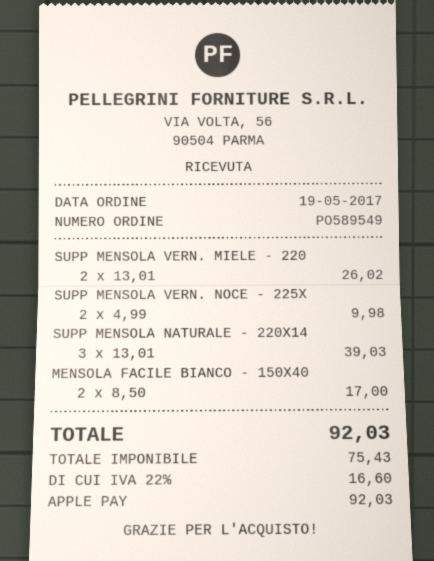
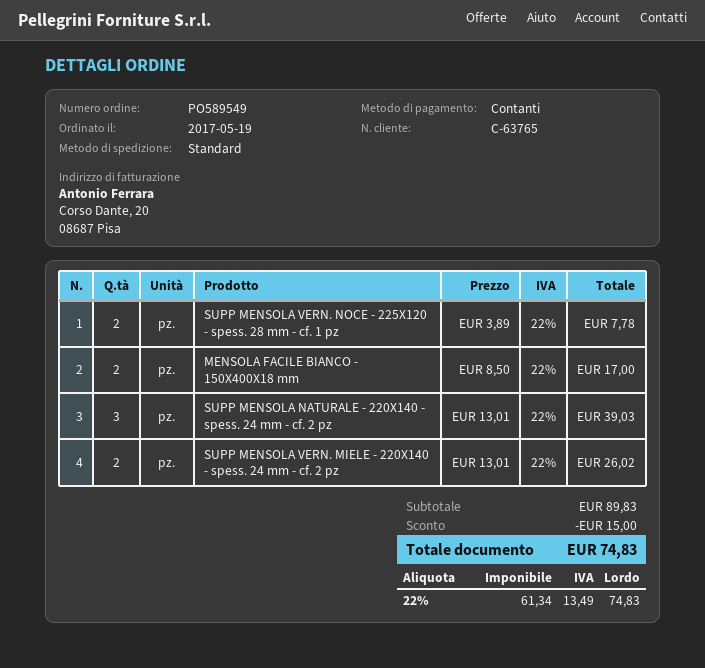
payment method: Apple Pay -> cash
SUPP MENSOLA VERN. NOCE - 225X: 2 x 4.99 = 9.98 -> 2 x 3.89 = 7.78
discount: none -> 15.00
net: 75.43 -> 61.34
tax: 22% = 16.60 -> 22% = 13.49
total: 92.03 -> 74.83

